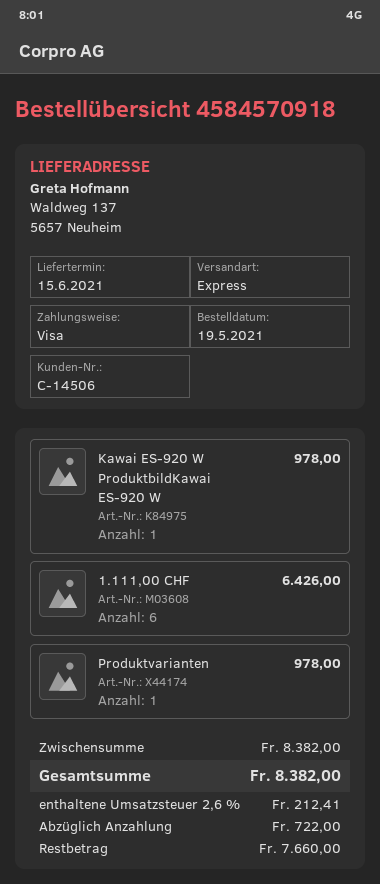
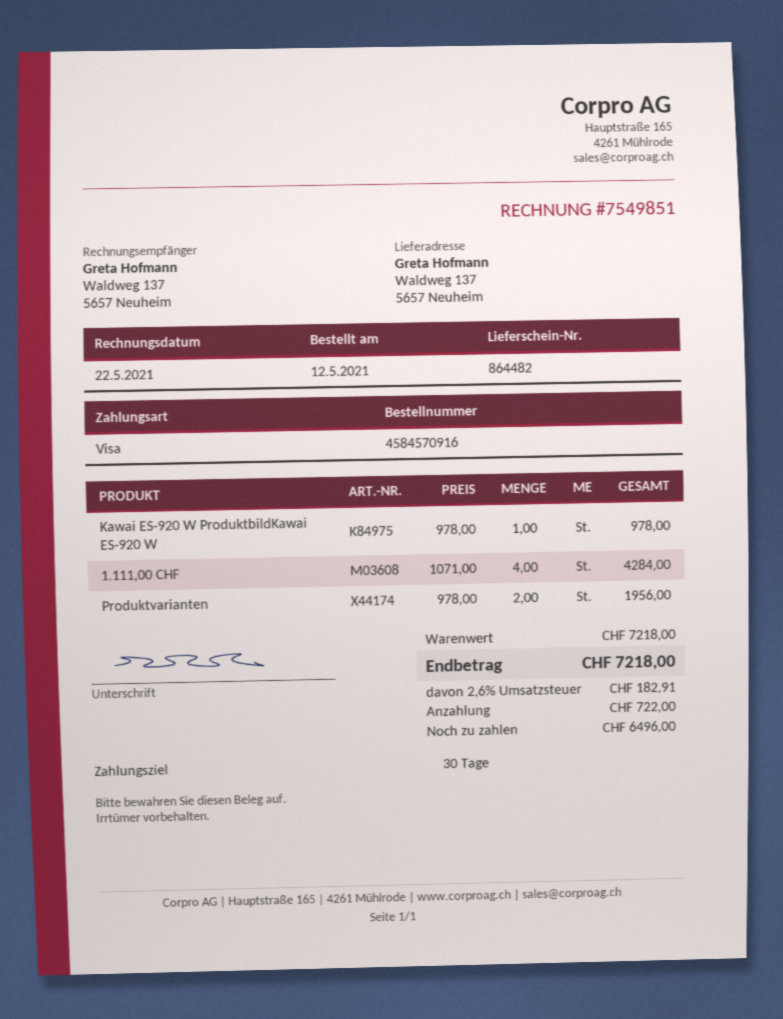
order number: 4584570918 -> 4584570916
order date: 2021-05-19 -> 2021-05-12
1.111,00 CHF: 6 for 6426.00 -> 4 for 4284.00
Produktvarianten: 1 for 978.00 -> 2 for 1956.00
subtotal: 8382.00 -> 7218.00
tax: 2.6% = 212.41 -> 2.6% = 182.91
total: 8382.00 -> 7218.00
balance: 7660.00 -> 6496.00

